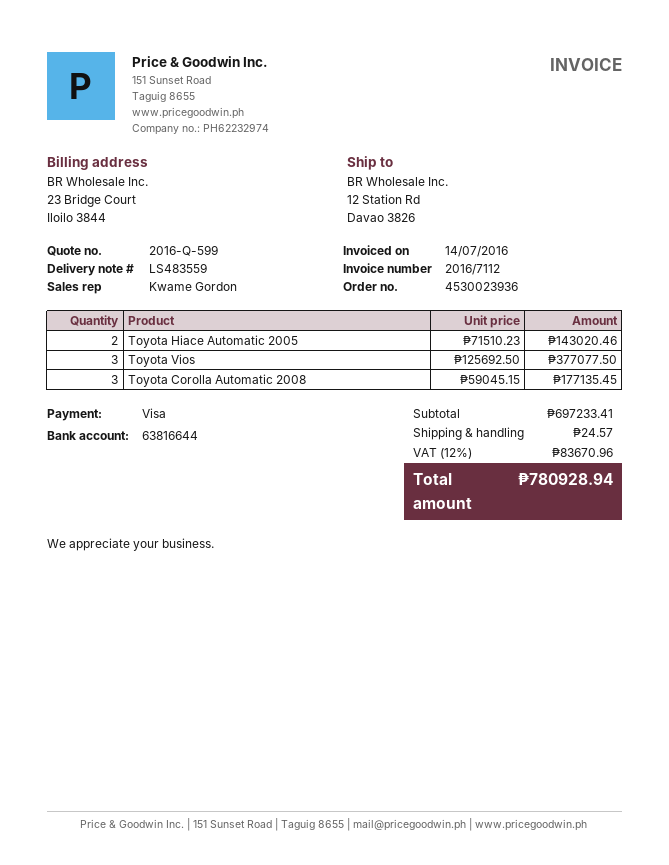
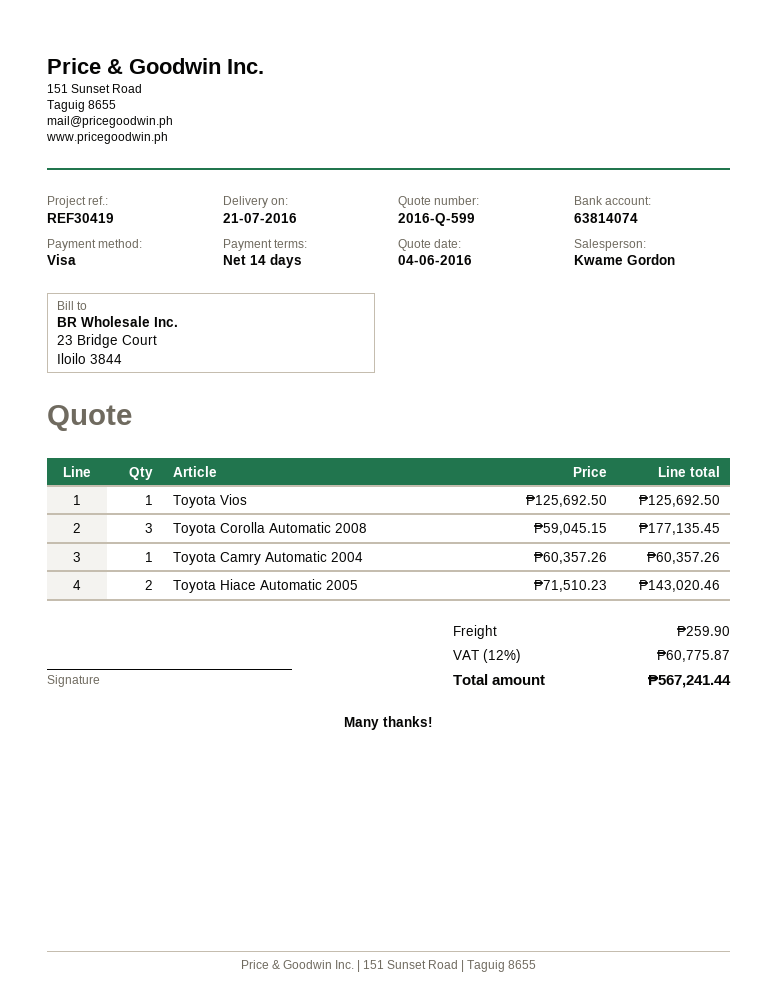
bank account: 63816644 -> 63814074
Toyota Vios: 3 x 125692.50 = 377077.50 -> 1 x 125692.50 = 125692.50
Toyota Camry Automatic 2004: none -> 1 x 60357.26 = 60357.26
shipping: 24.57 -> 259.90
tax: 12% = 83670.96 -> 12% = 60775.87
total: 780928.94 -> 567241.44

